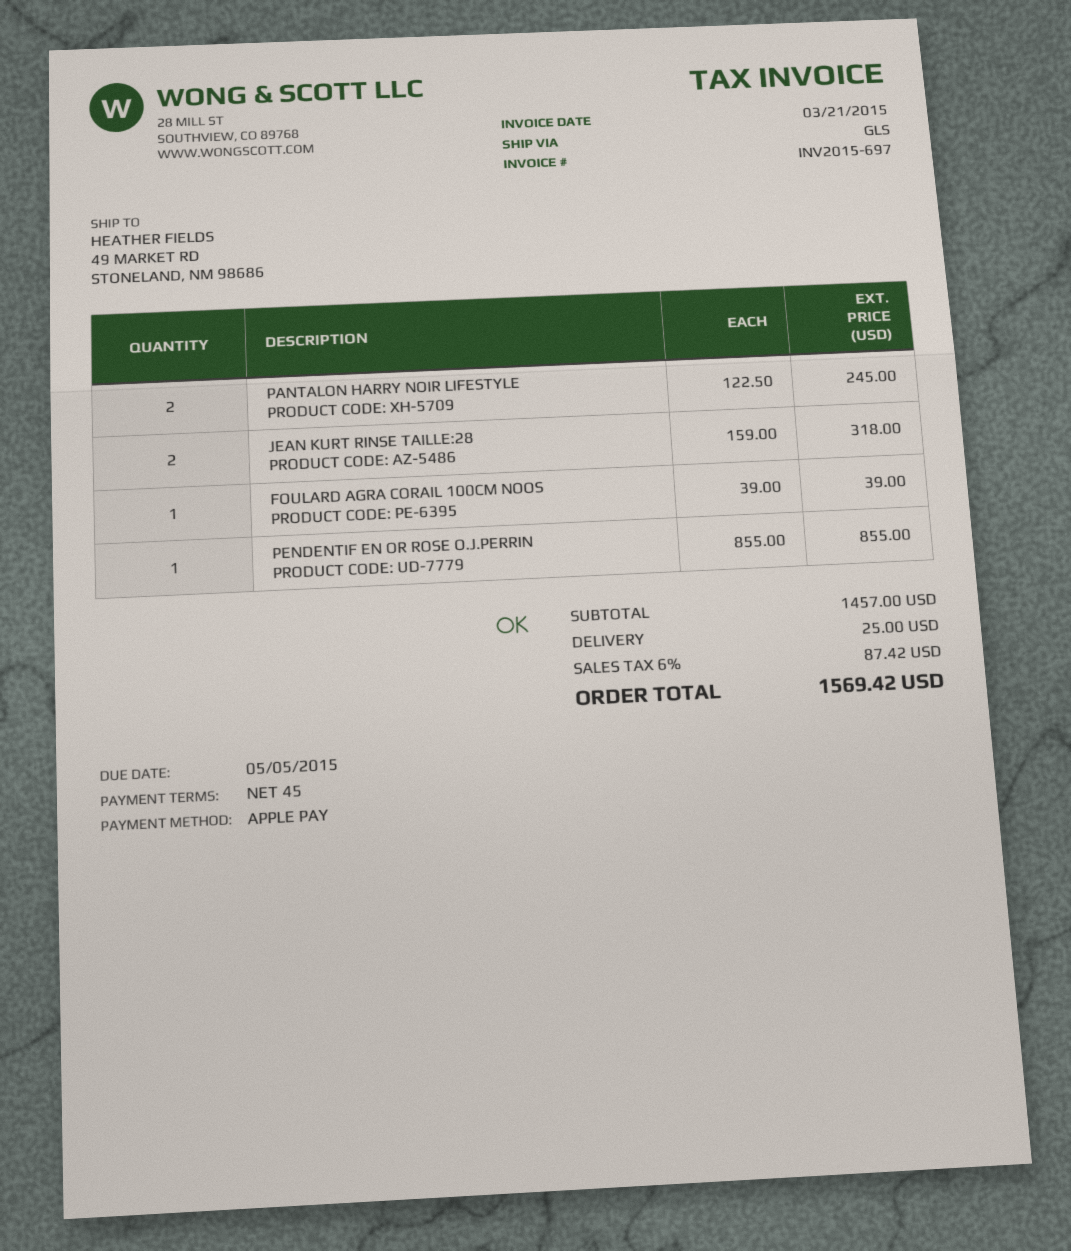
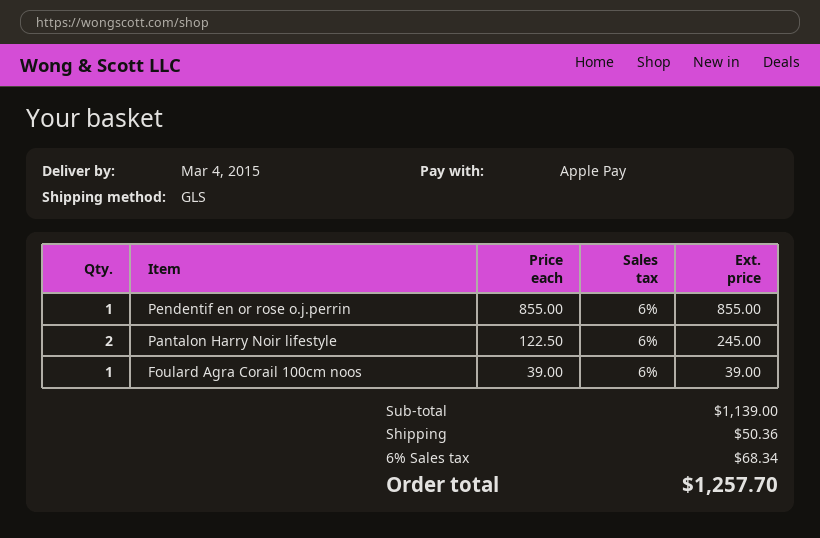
JEAN KURT RINSE TAILLE:28: 2 x 159.00 = 318.00 -> none
subtotal: 1457.00 -> 1139.00
shipping: 25.00 -> 50.36
tax: 6% = 87.42 -> 6% = 68.34
total: 1569.42 -> 1257.70

